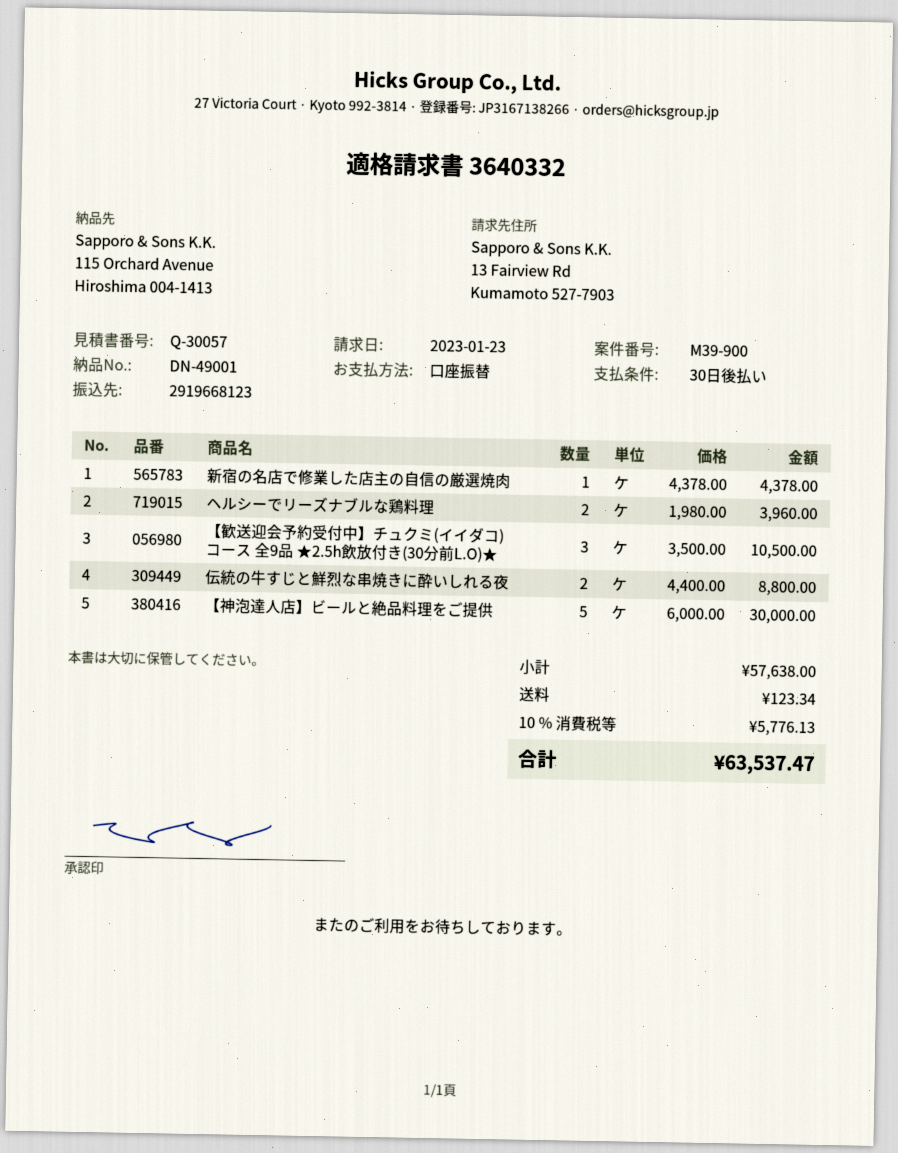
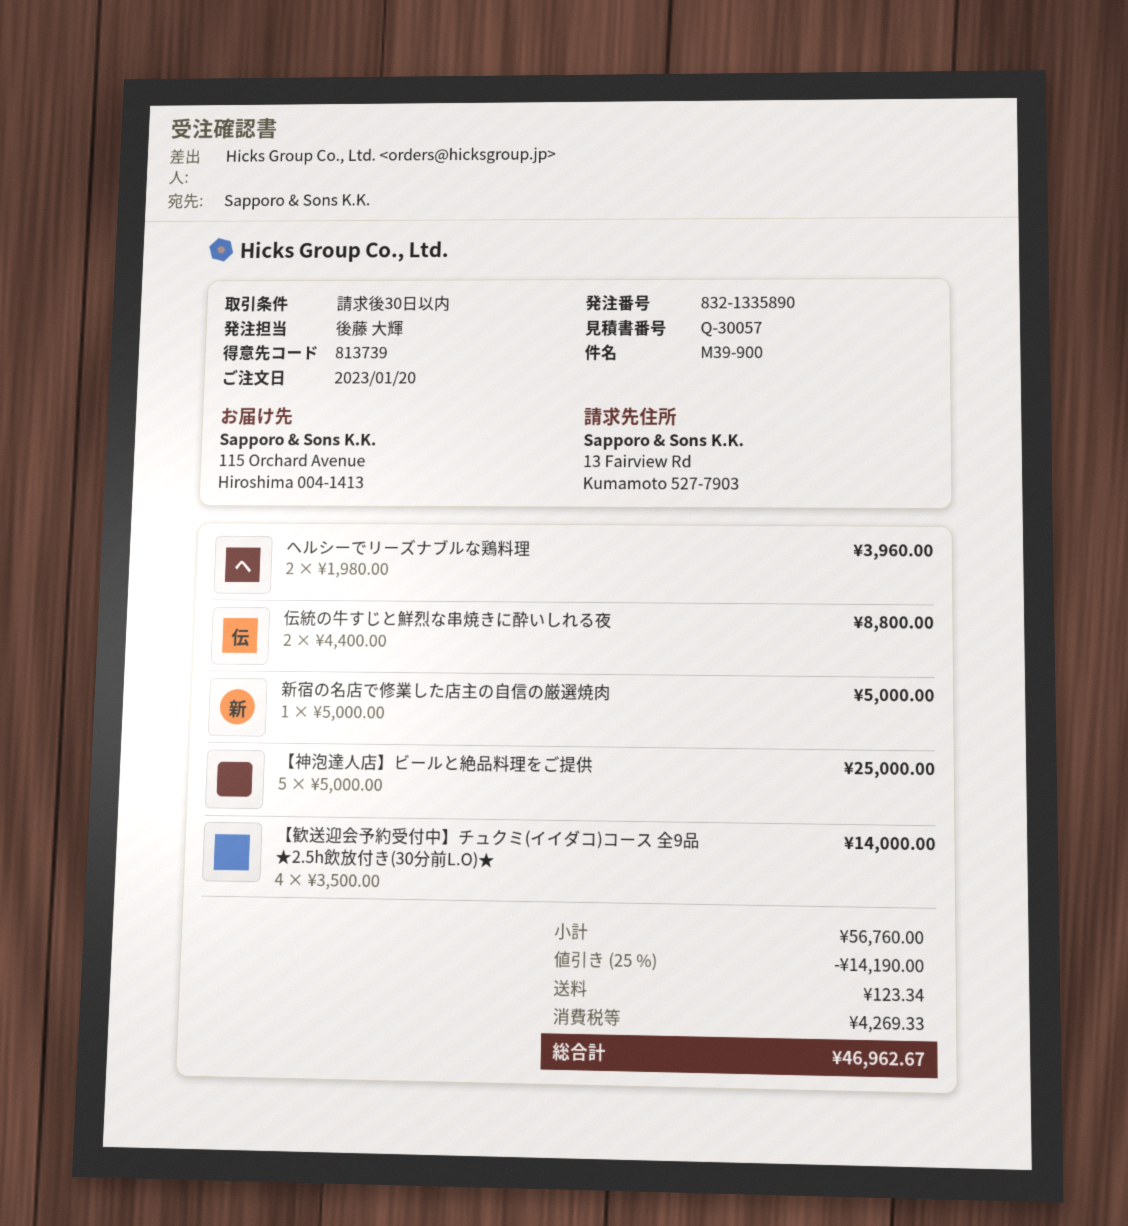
新宿の名店で修業した店主の自信の厳選焼肉: 1 x 4378.00 = 4378.00 -> 1 x 5000.00 = 5000.00
【歓送迎会予約受付中】チュクミ(イイダコ)コース 全9品 ★2.5h飲放付き(30分前L.O)★: 3 x 3500.00 = 10500.00 -> 4 x 3500.00 = 14000.00
【神泡達人店】ビールと絶品料理をご提供: 5 x 6000.00 = 30000.00 -> 5 x 5000.00 = 25000.00
subtotal: 57638.00 -> 56760.00
discount: none -> 25% = 14190.00
tax: 5776.13 -> 4269.33
total: 63537.47 -> 46962.67

